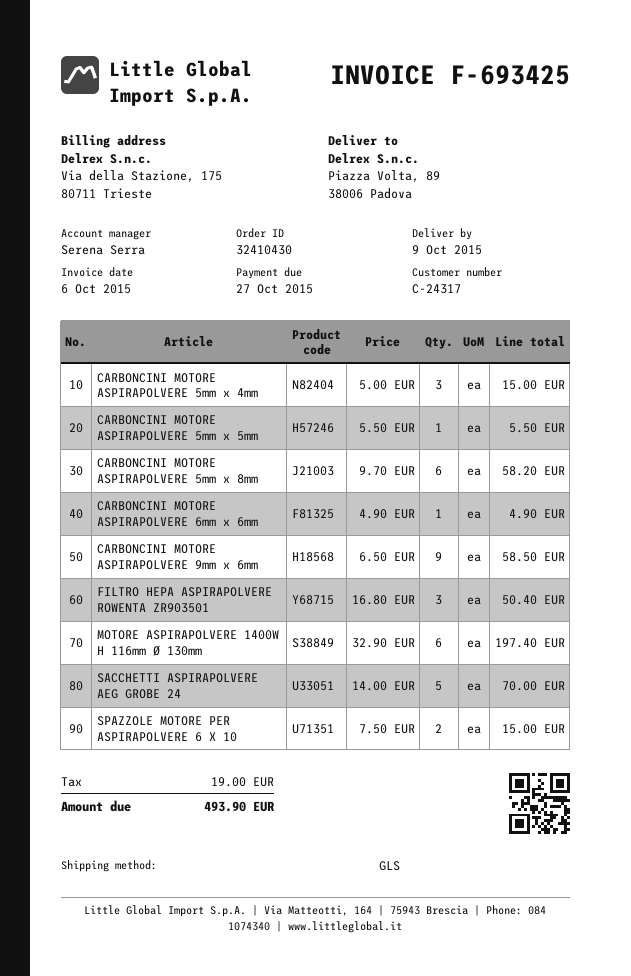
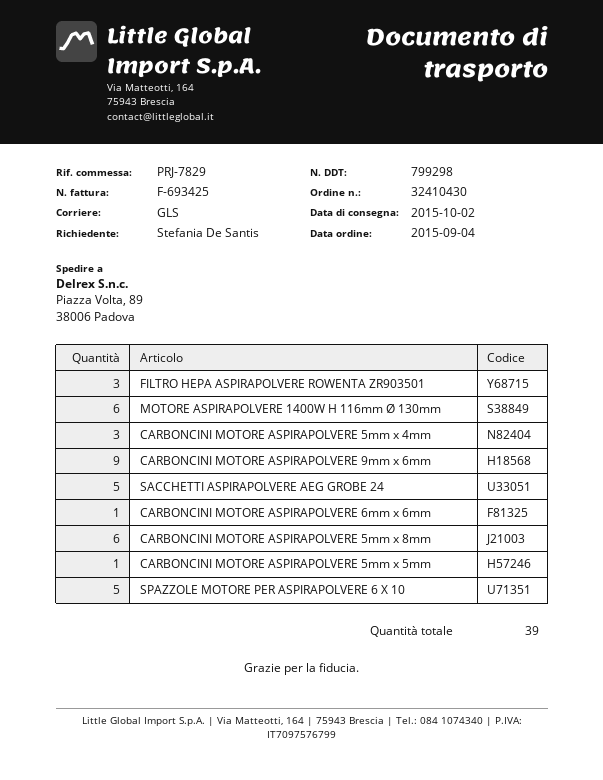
delivery date: 2015-10-09 -> 2015-10-02
SPAZZOLE MOTORE PER ASPIRAPOLVERE 6 X 10: 2 -> 5

